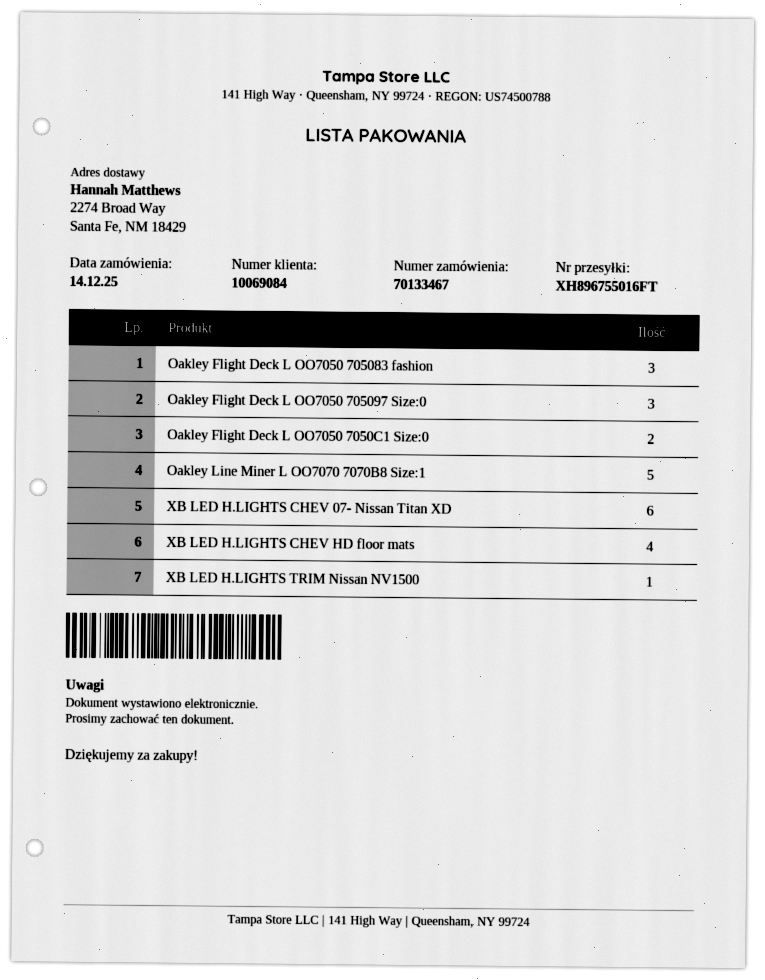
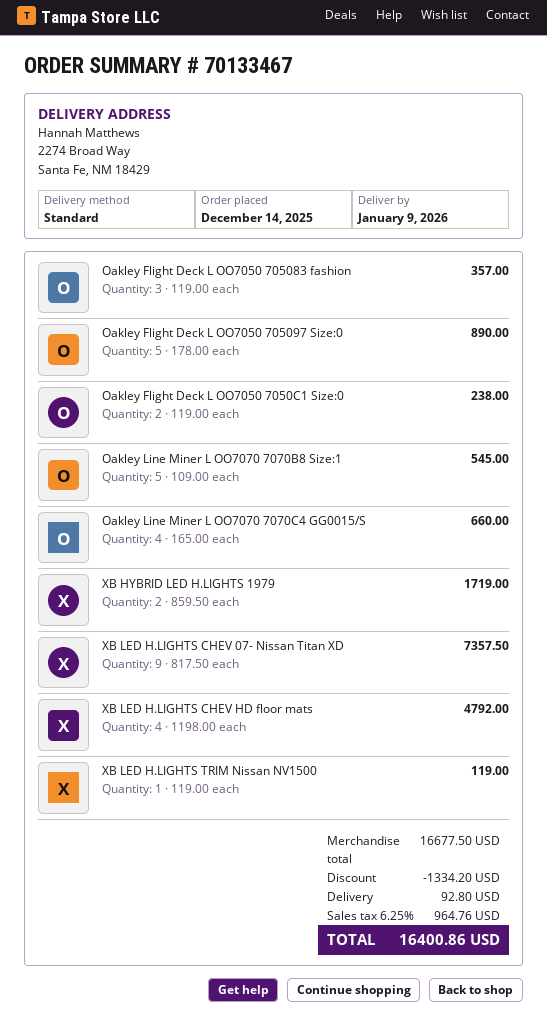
Oakley Flight Deck L OO7050 705097 Size:0: 3 -> 5
XB LED H.LIGHTS CHEV 07- Nissan Titan XD: 6 -> 9
Oakley Line Miner L OO7070 7070C4 GG0015/S: none -> 4
XB HYBRID LED H.LIGHTS 1979: none -> 2

